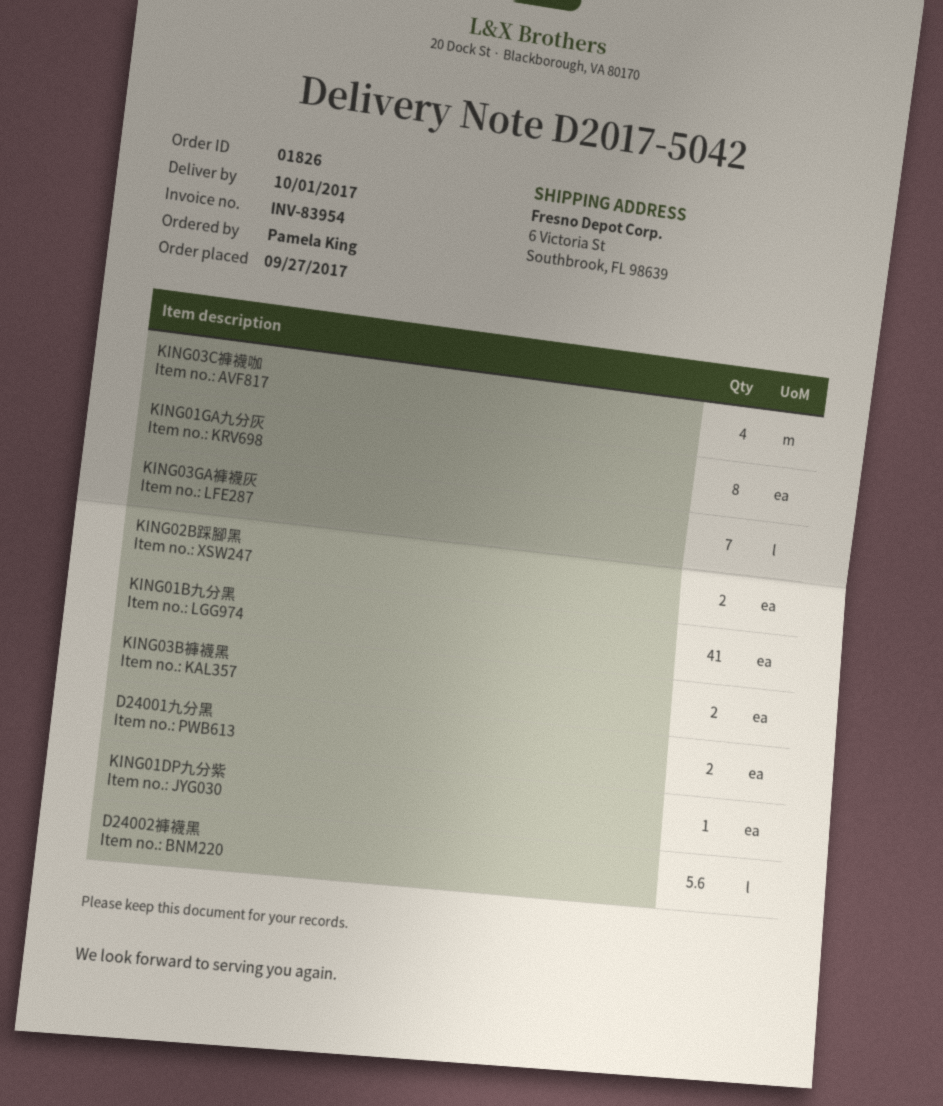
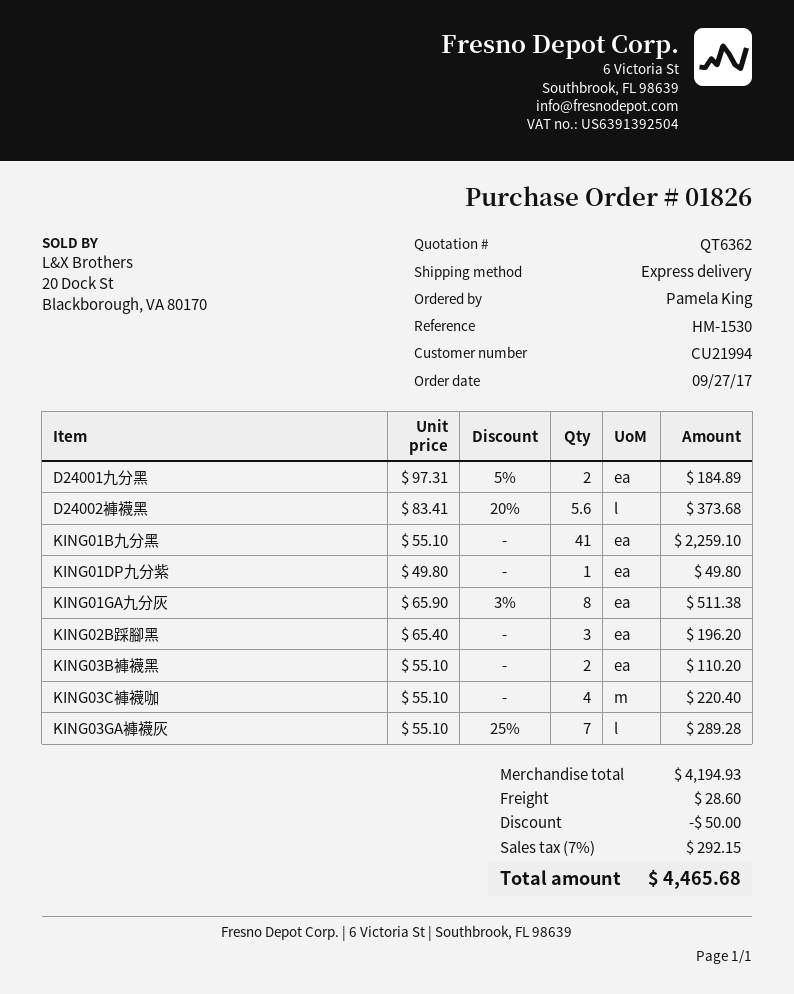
KING02B踩腳黑: 2 -> 3

